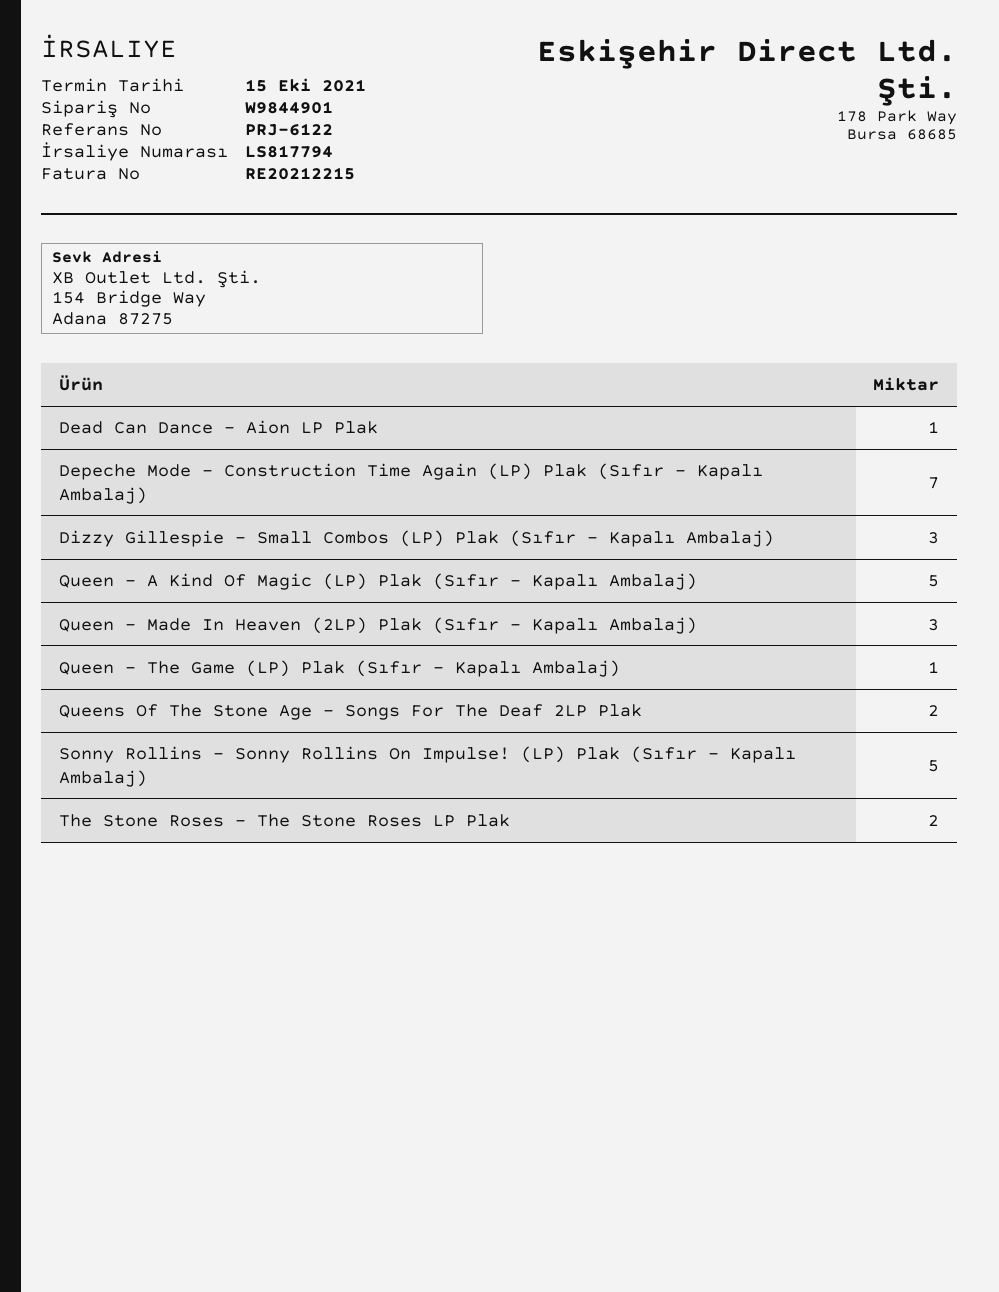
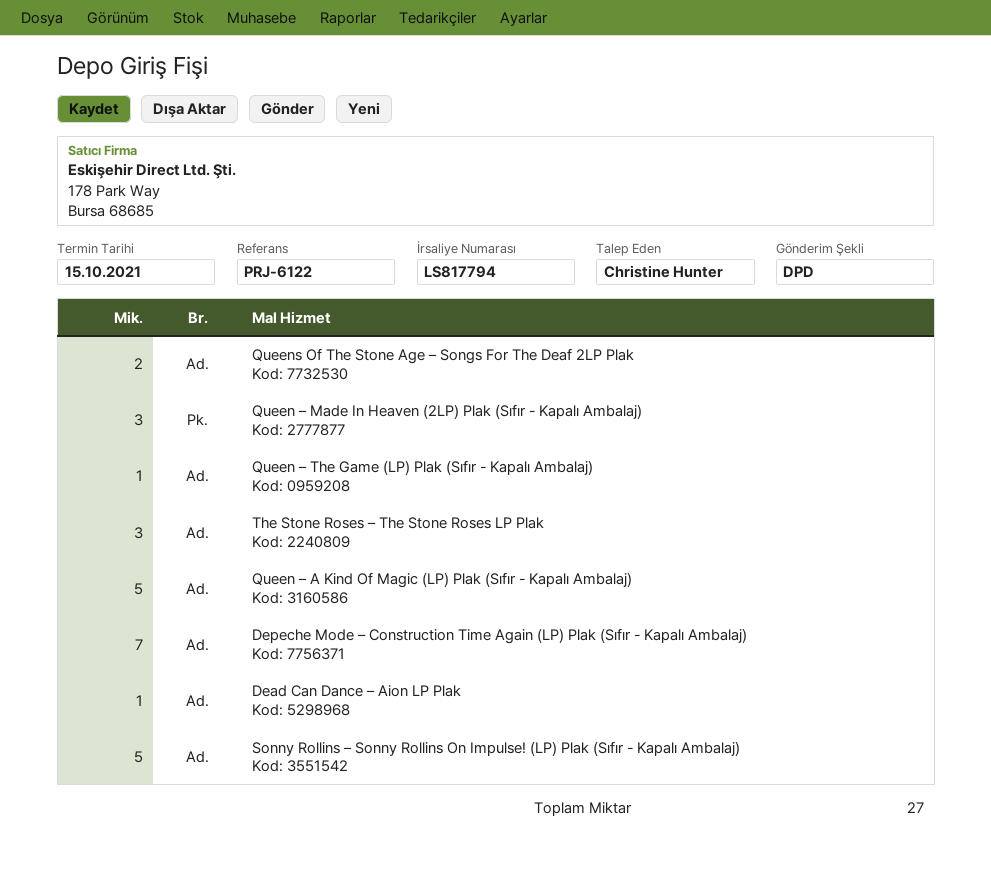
Dizzy Gillespie – Small Combos (LP) Plak (Sıfır - Kapalı Ambalaj): 3 -> none
The Stone Roses – The Stone Roses LP Plak: 2 -> 3

